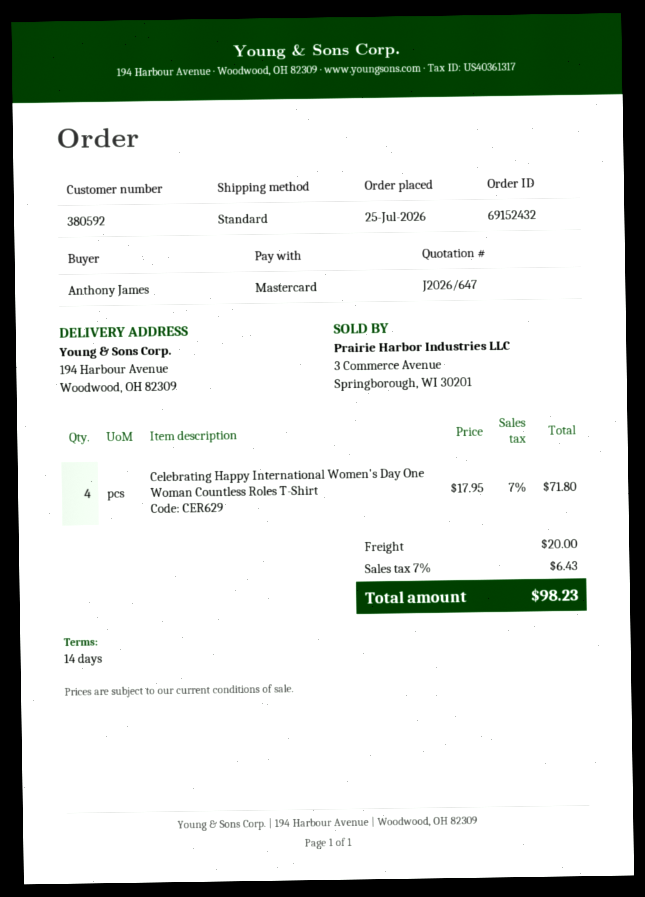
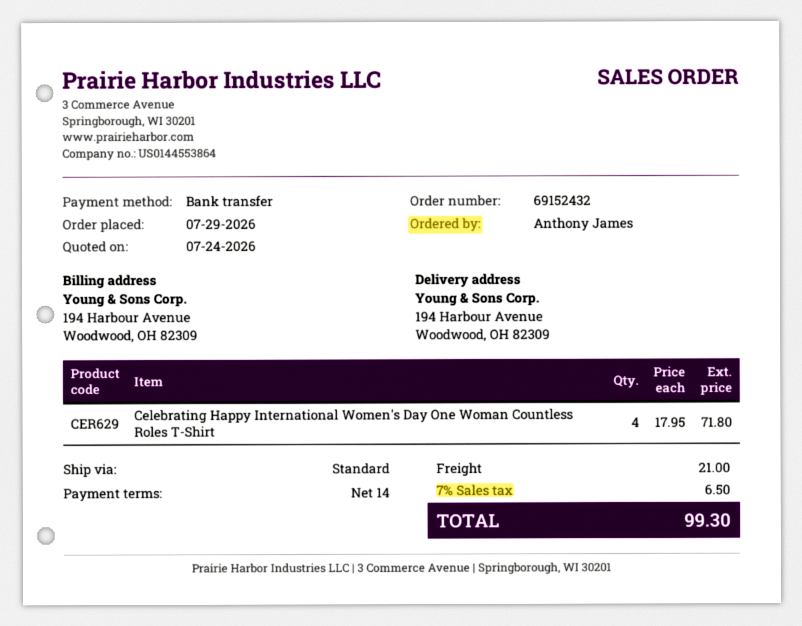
order date: 2026-07-25 -> 2026-07-29
payment method: Mastercard -> bank transfer
shipping: 20.00 -> 21.00
tax: 7% = 6.43 -> 7% = 6.50
total: 98.23 -> 99.30

